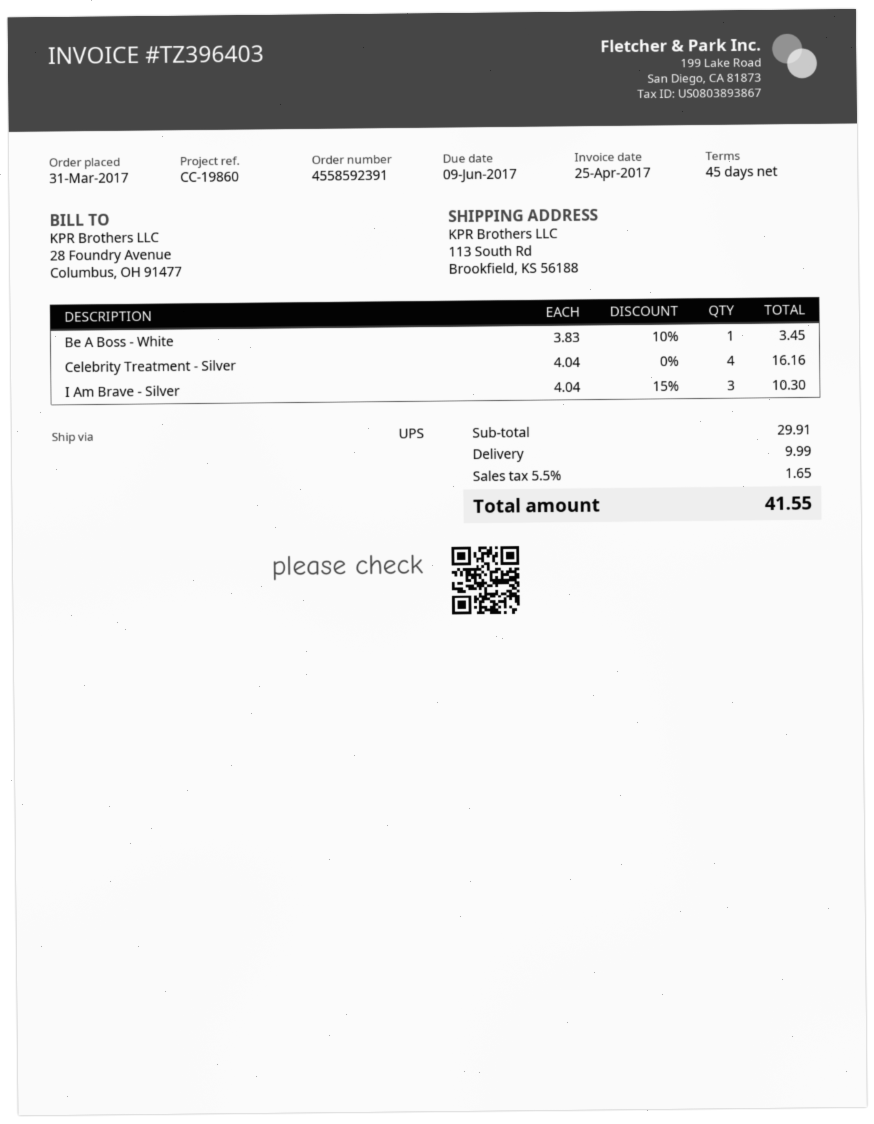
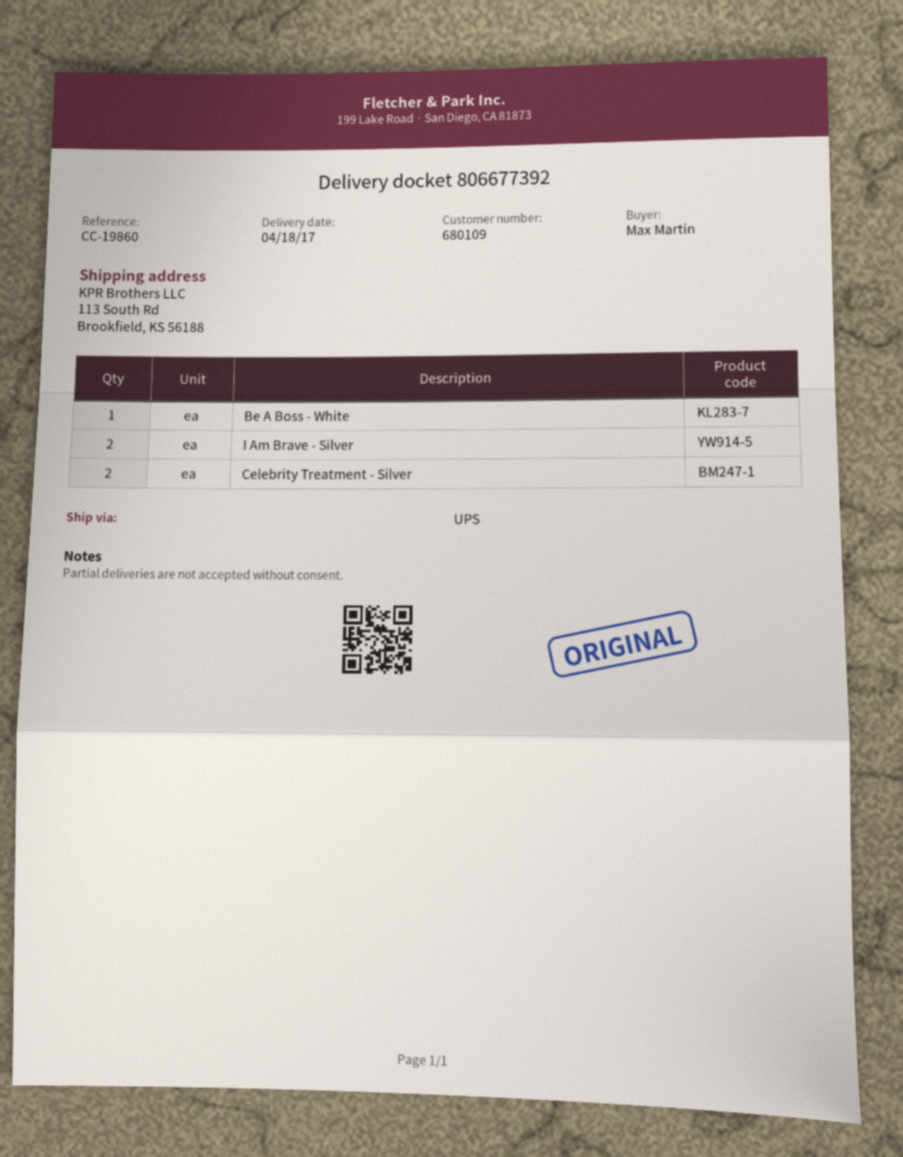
Celebrity Treatment - Silver: 4 -> 2
I Am Brave - Silver: 3 -> 2

